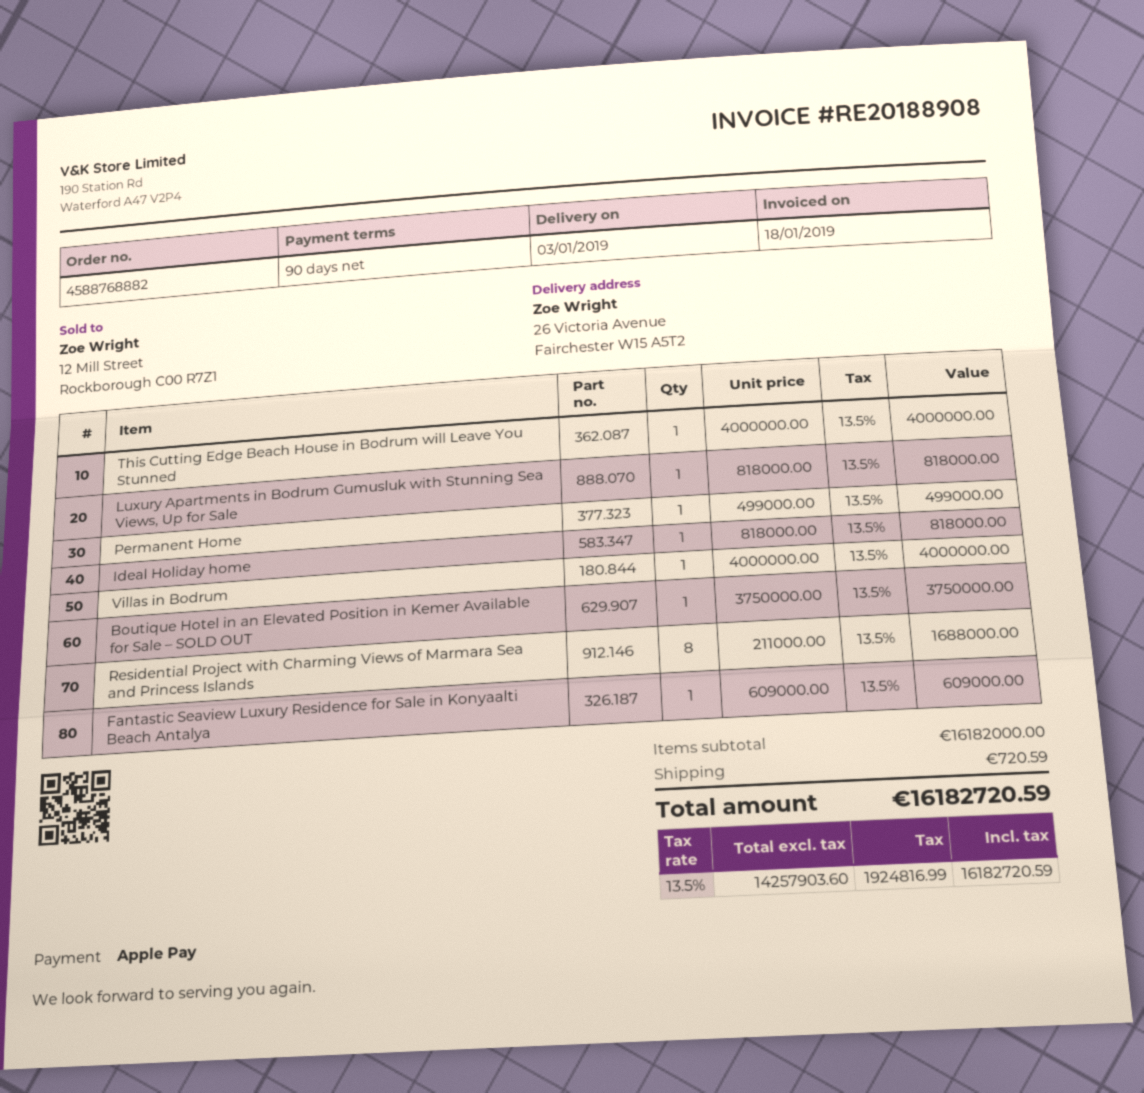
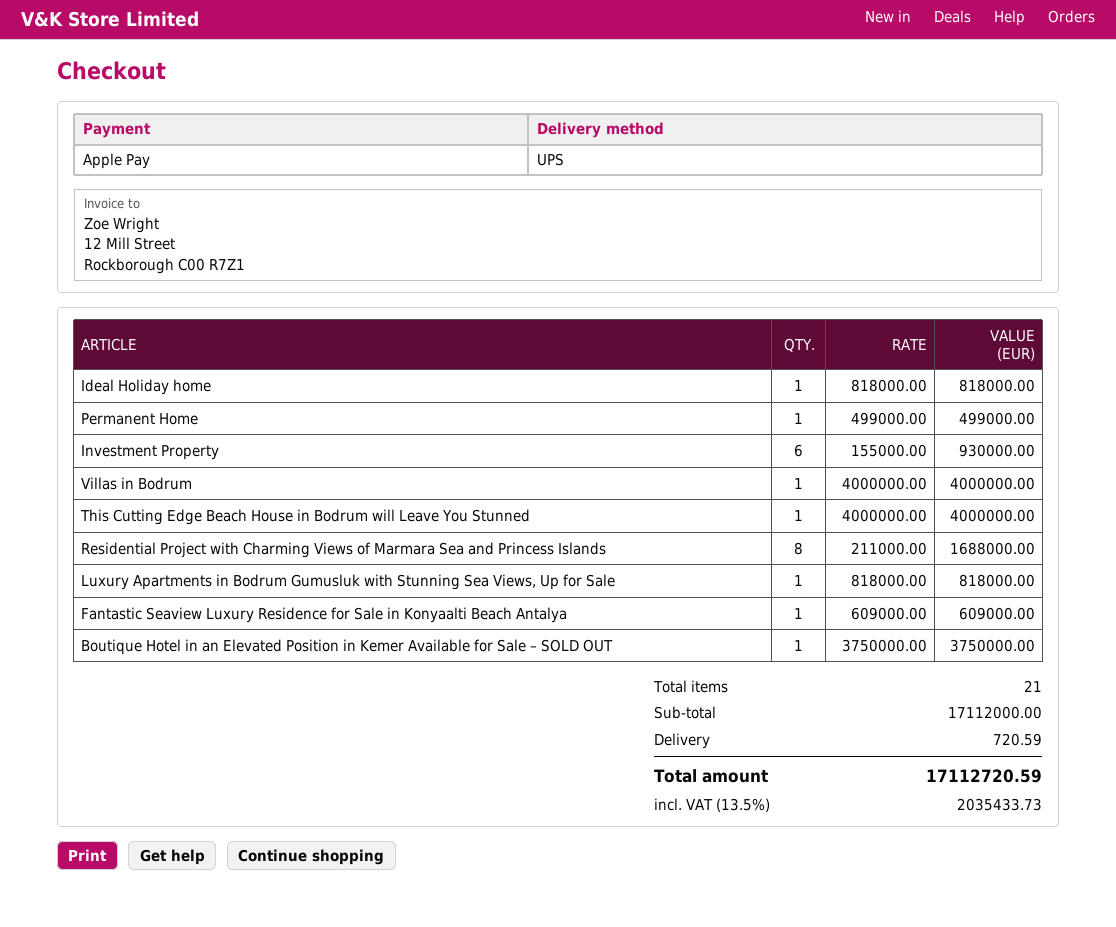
Investment Property: none -> 6 x 155000.00 = 930000.00
subtotal: 16182000.00 -> 17112000.00
tax: 13.5% = 1924816.99 -> 13.5% = 2035433.73
total: 16182720.59 -> 17112720.59

